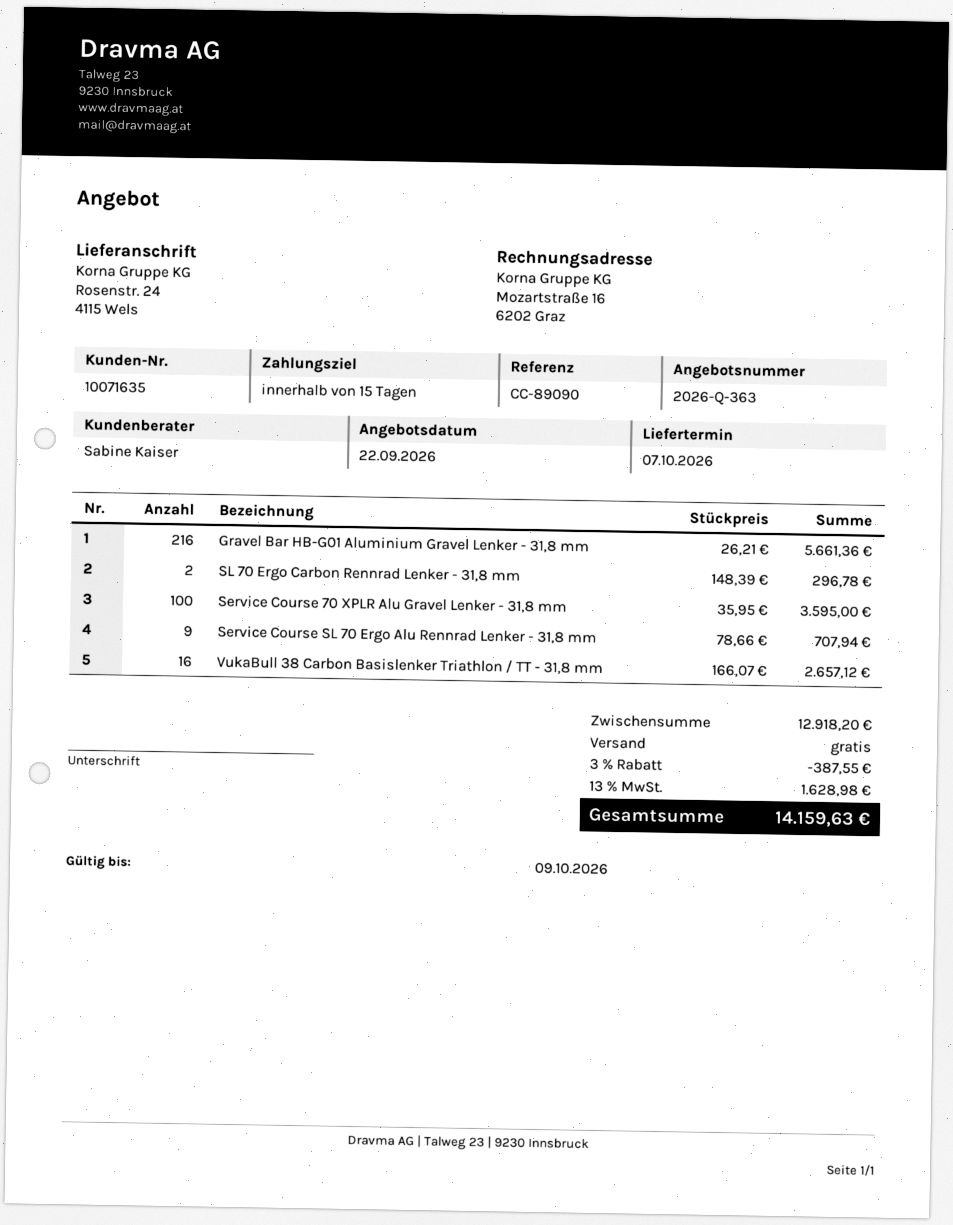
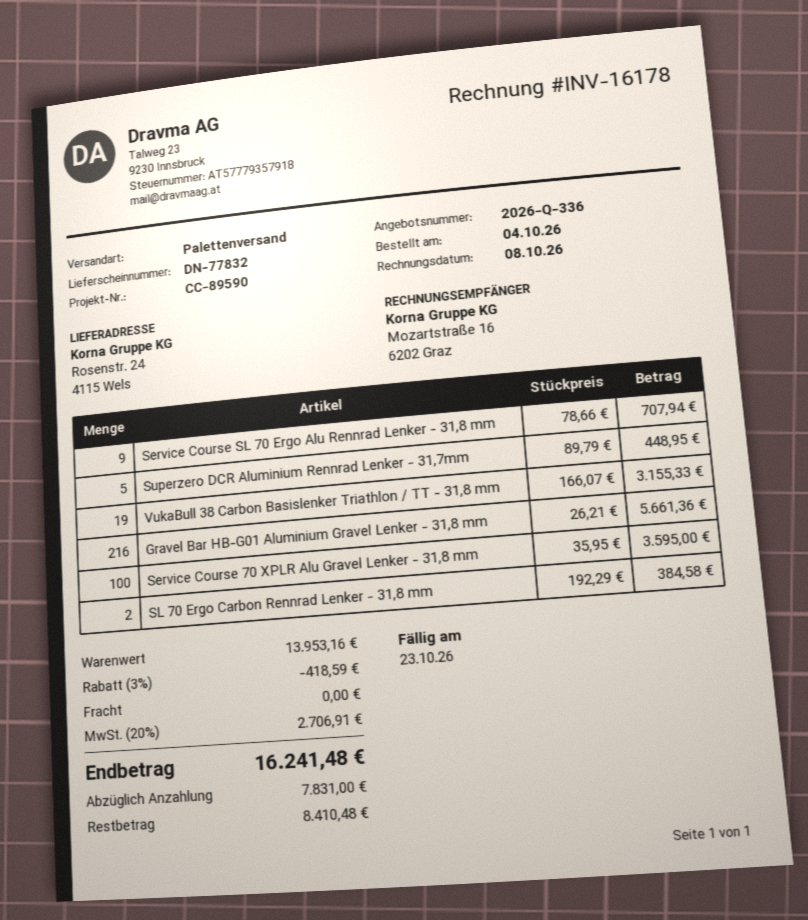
quote number: 2026-Q-363 -> 2026-Q-336
reference: CC-89090 -> CC-89590
SL 70 Ergo Carbon Rennrad Lenker - 31,8 mm: 2 x 148.39 = 296.78 -> 2 x 192.29 = 384.58
VukaBull 38 Carbon Basislenker Triathlon / TT - 31,8 mm: 16 x 166.07 = 2657.12 -> 19 x 166.07 = 3155.33
Superzero DCR Aluminium Rennrad Lenker - 31,7mm: none -> 5 x 89.79 = 448.95
subtotal: 12918.20 -> 13953.16
discount: 3% = 387.55 -> 3% = 418.59
tax: 13% = 1628.98 -> 20% = 2706.91
total: 14159.63 -> 16241.48

